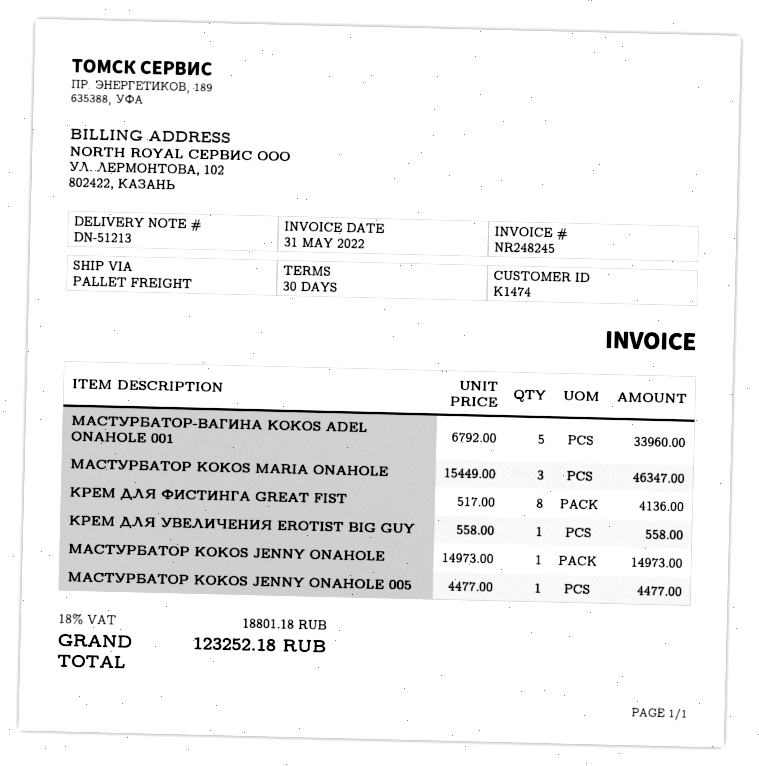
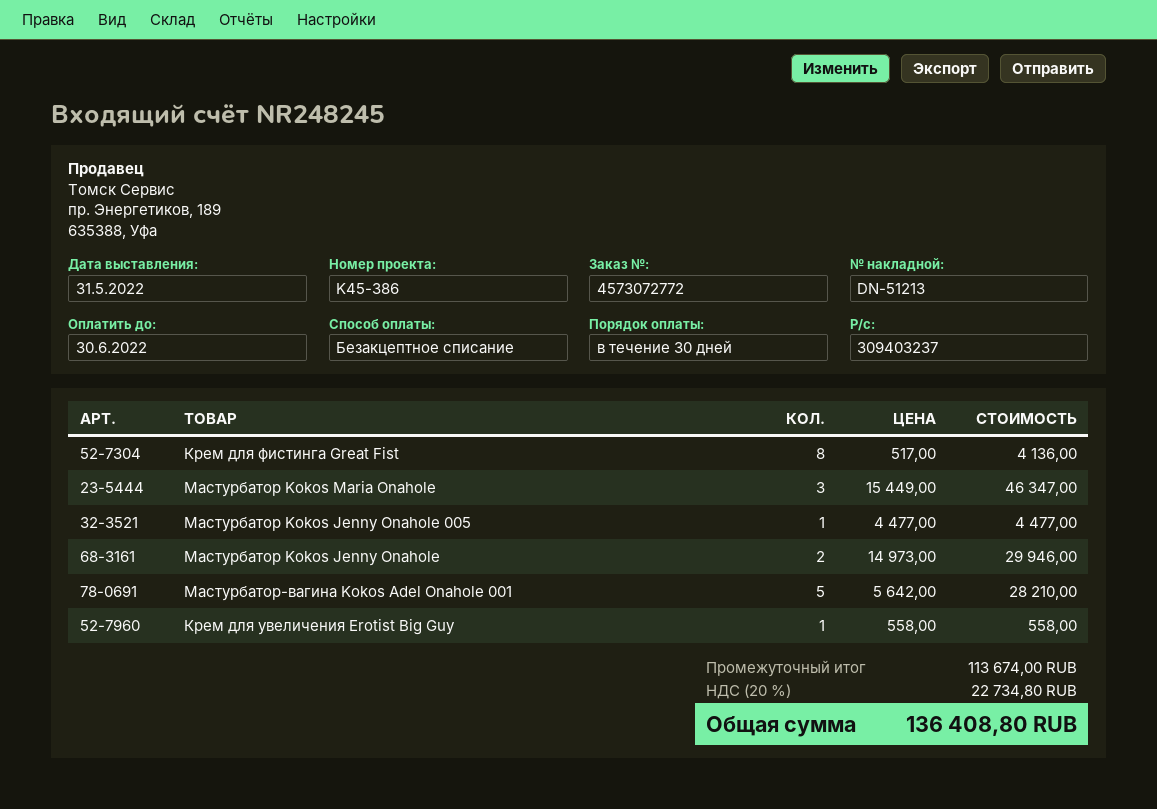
МАСТУРБАТОР-ВАГИНА KOKOS ADEL ONAHOLE 001: 5 x 6792.00 = 33960.00 -> 5 x 5642.00 = 28210.00
МАСТУРБАТОР KOKOS JENNY ONAHOLE: 1 x 14973.00 = 14973.00 -> 2 x 14973.00 = 29946.00
tax: 18% = 18801.18 -> 20% = 22734.80
total: 123252.18 -> 136408.80

